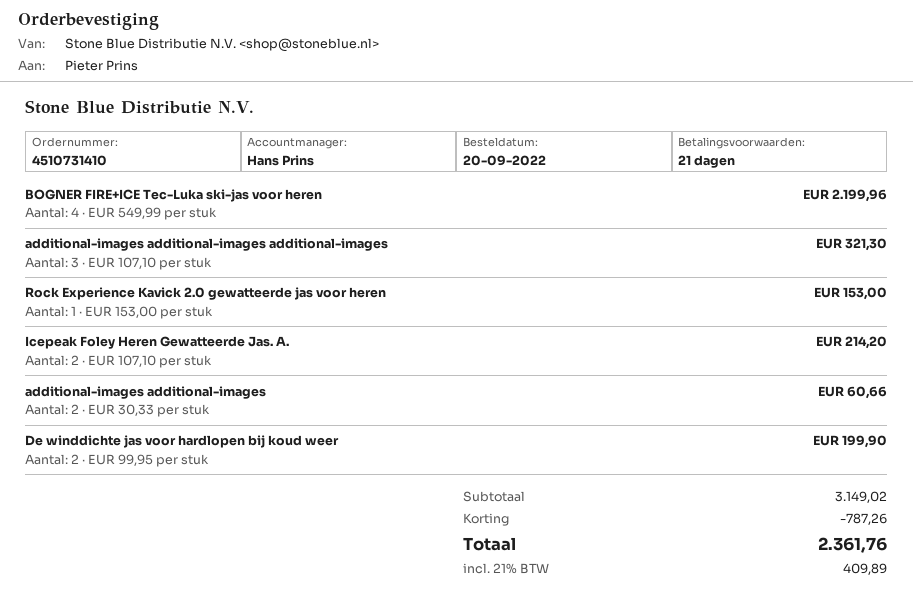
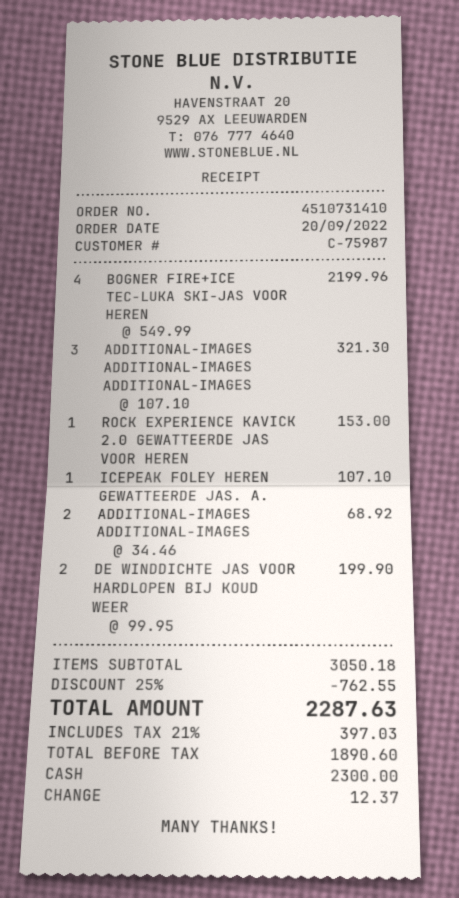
Icepeak Foley Heren Gewatteerde Jas. A.: 2 x 107.10 = 214.20 -> 1 x 107.10 = 107.10
additional-images additional-images: 2 x 30.33 = 60.66 -> 2 x 34.46 = 68.92
subtotal: 3149.02 -> 3050.18
discount: 787.26 -> 762.55
tax: 21% = 409.89 -> 21% = 397.03
total: 2361.76 -> 2287.63

